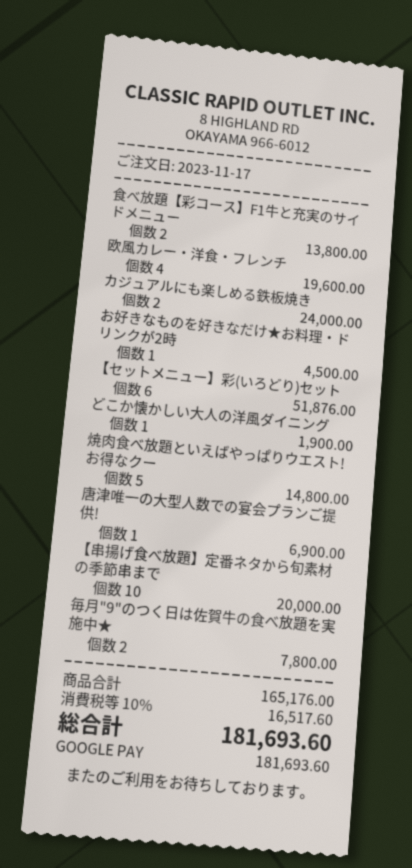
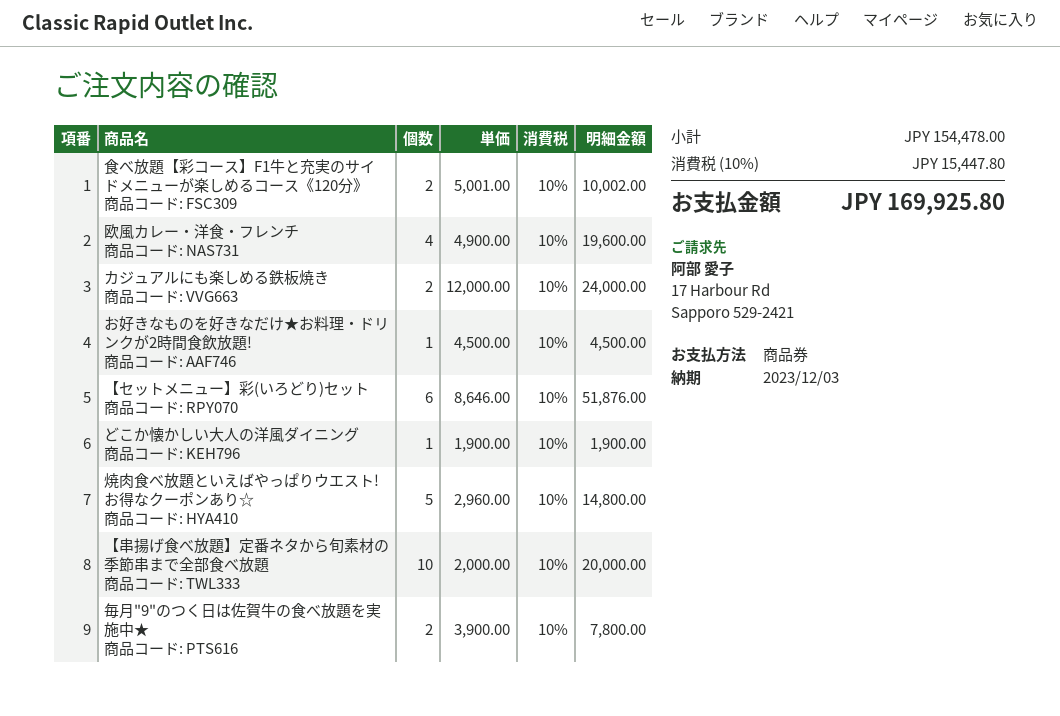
payment method: Google Pay -> gift card
食べ放題【彩コース】F1牛と充実のサイドメニュー: 2 for 13800.00 -> 2 for 10002.00
唐津唯一の大型人数での宴会プランご提供!: 1 for 6900.00 -> none
subtotal: 165176.00 -> 154478.00
tax: 10% = 16517.60 -> 10% = 15447.80
total: 181693.60 -> 169925.80

